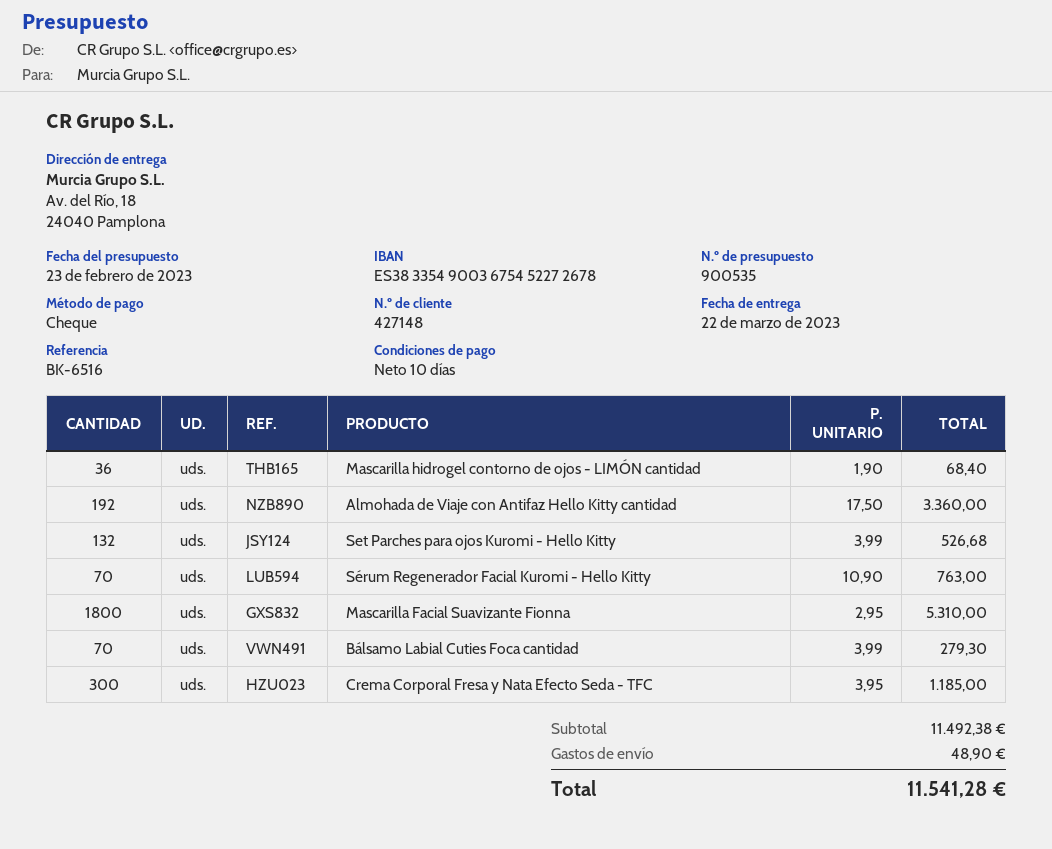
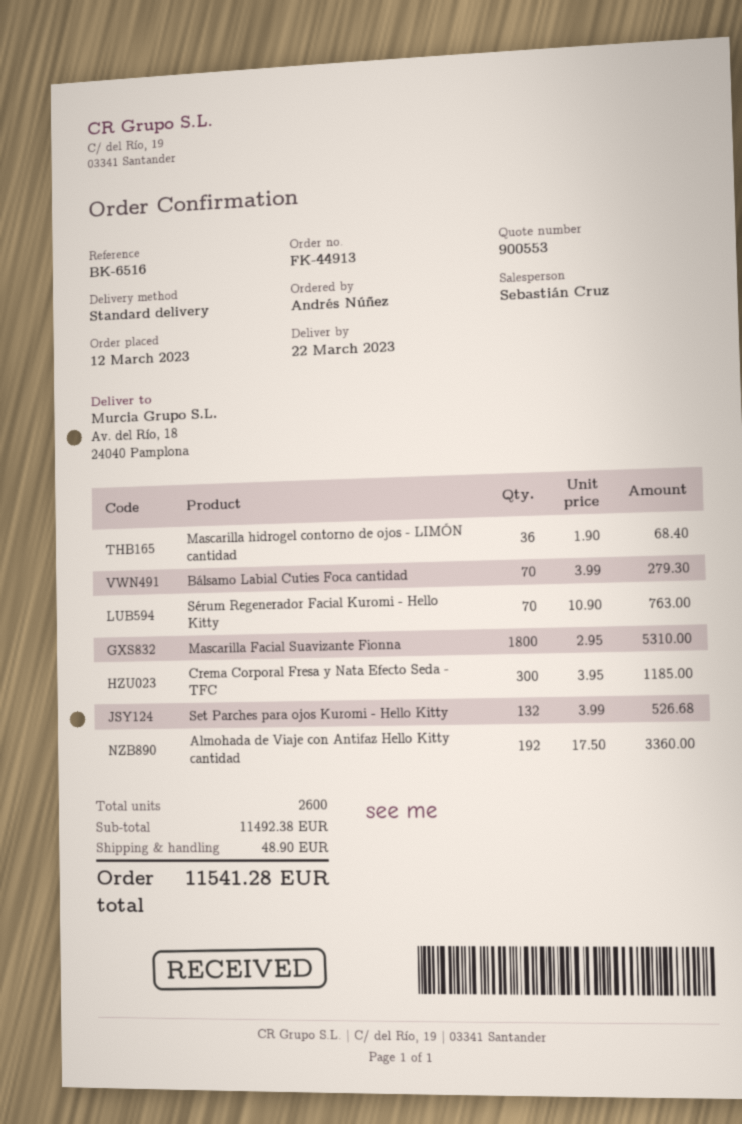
quote number: 900535 -> 900553

